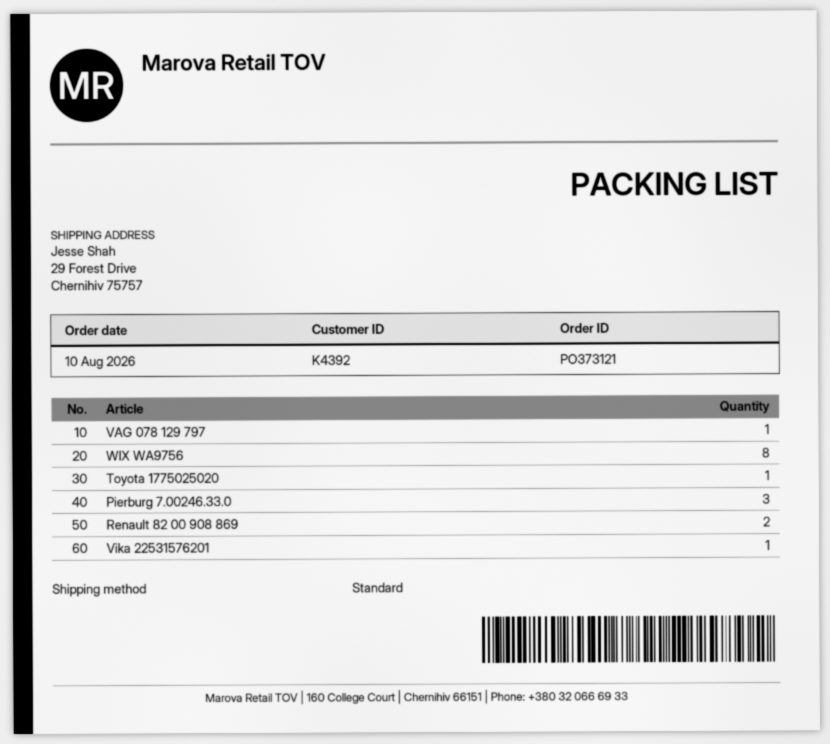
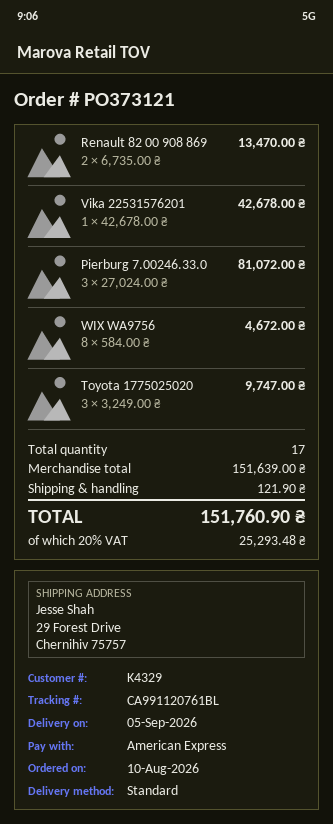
customer number: K4392 -> K4329
VAG 078 129 797: 1 -> none
Toyota 1775025020: 1 -> 3

